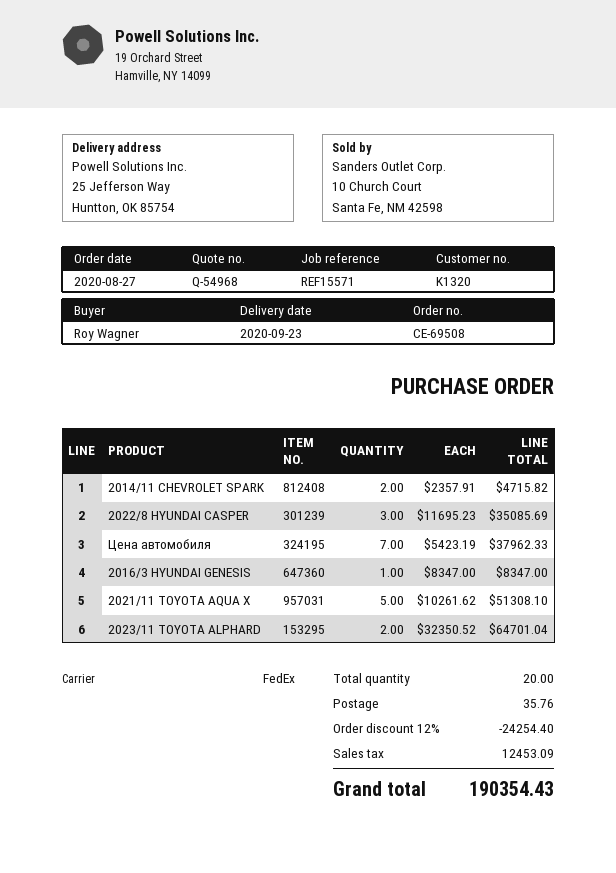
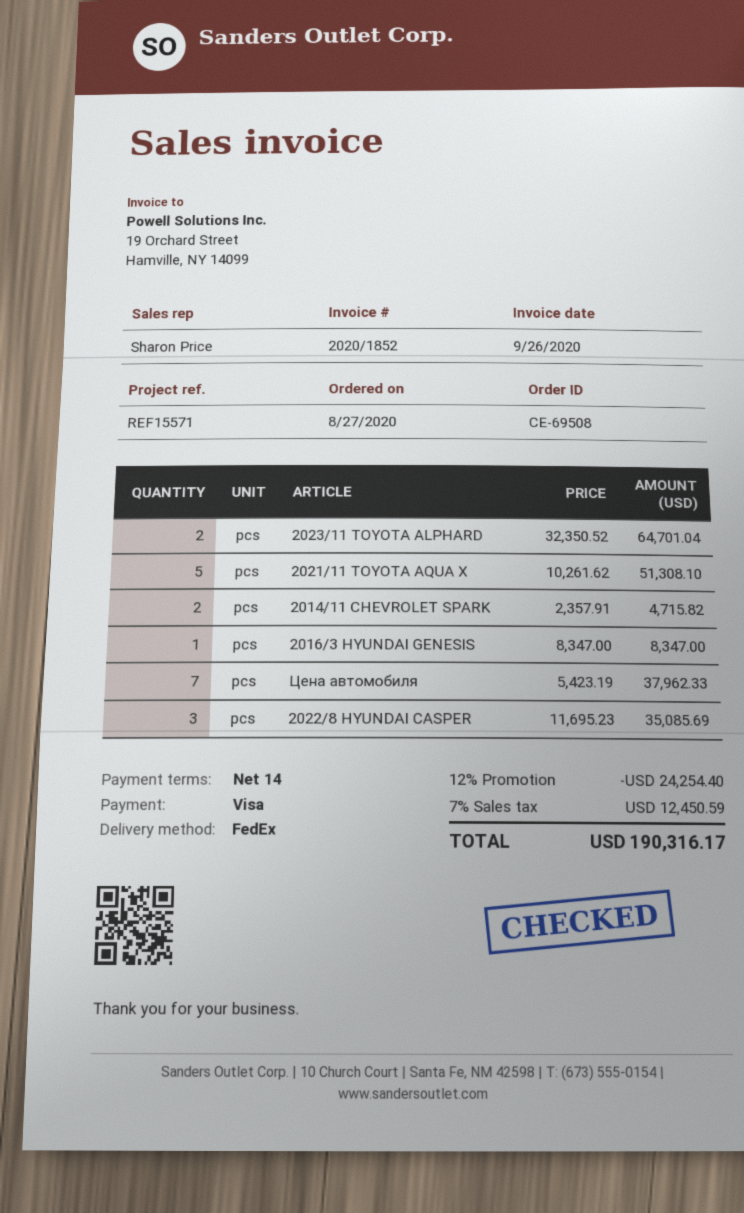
shipping: 35.76 -> none
tax: 12453.09 -> 12450.59
total: 190354.43 -> 190316.17

